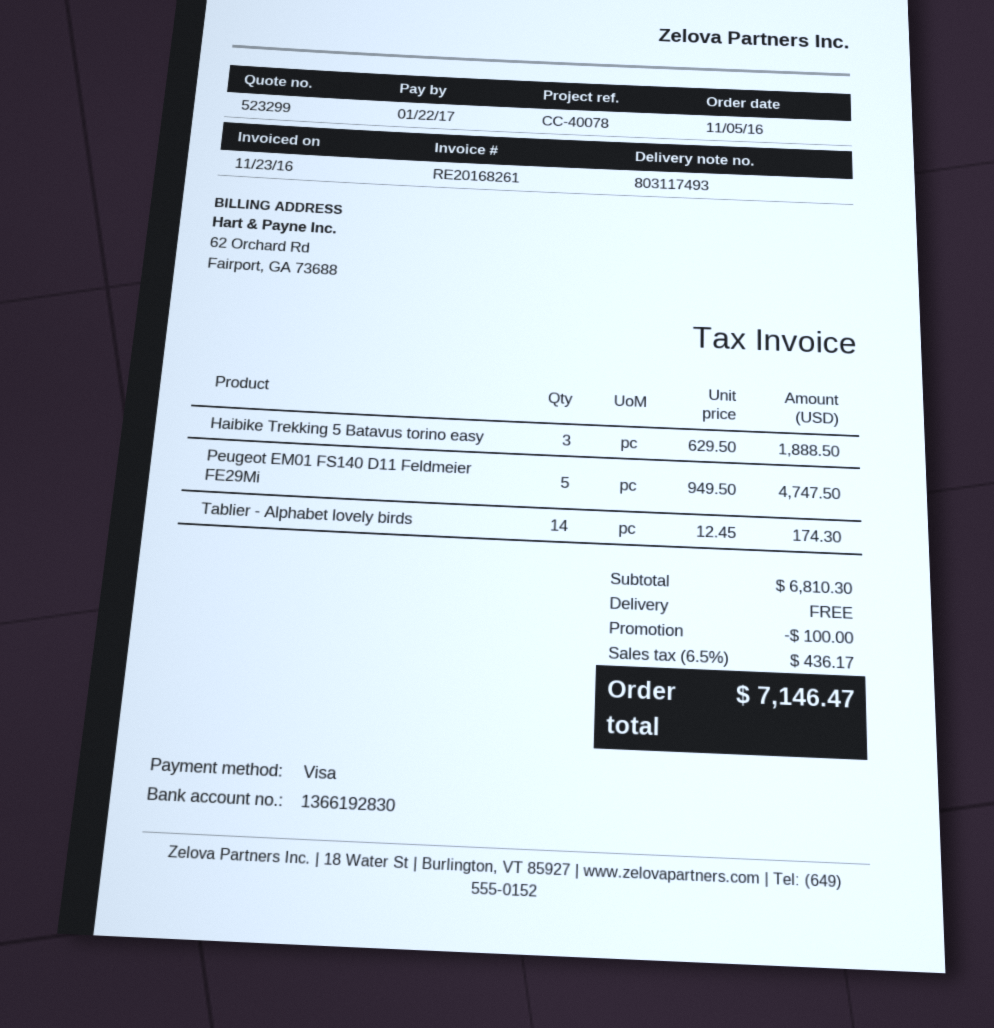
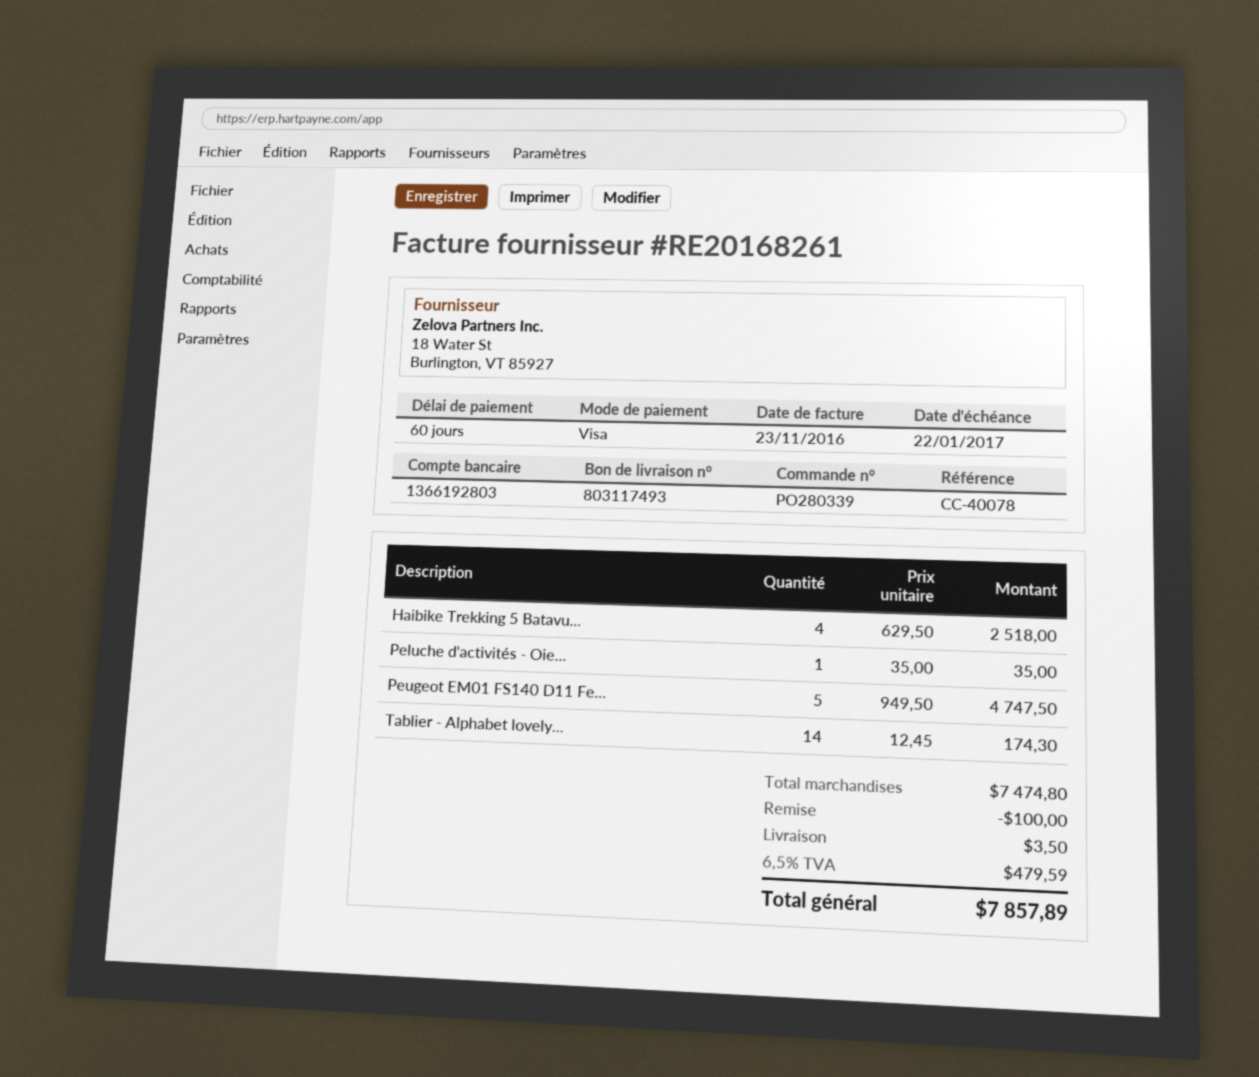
bank account: 1366192830 -> 1366192803
Haibike Trekking 5 Batavus torino easy: 3 x 629.50 = 1888.50 -> 4 x 629.50 = 2518.00
Peluche d'activités - Oie...: none -> 1 x 35.00 = 35.00
subtotal: 6810.30 -> 7474.80
shipping: 0.00 -> 3.50
tax: 6.5% = 436.17 -> 6.5% = 479.59
total: 7146.47 -> 7857.89

